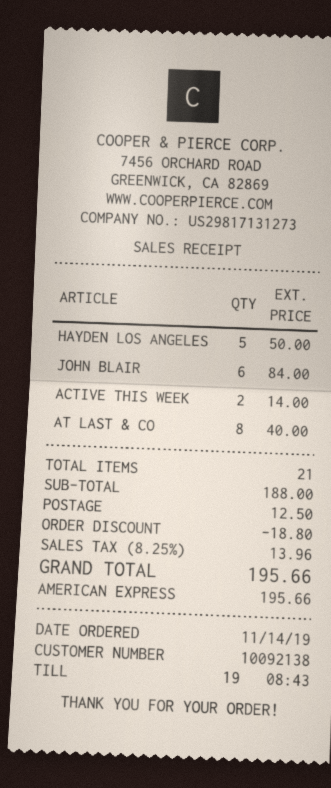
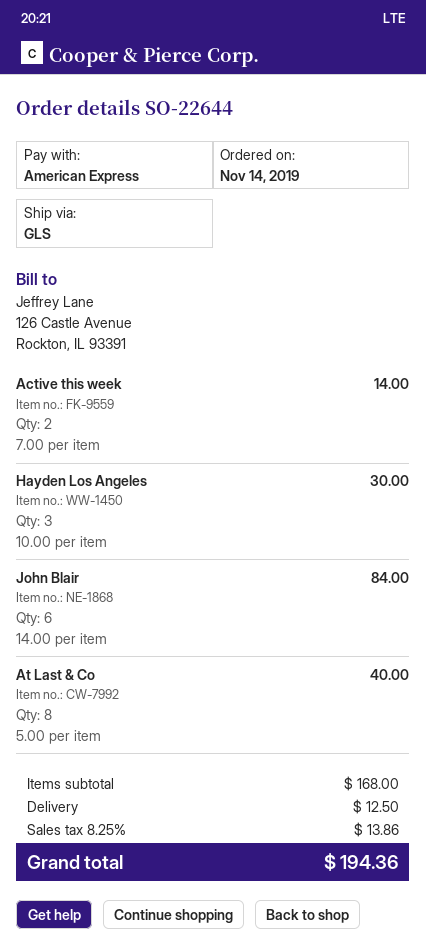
HAYDEN LOS ANGELES: 5 for 50.00 -> 3 for 30.00
subtotal: 188.00 -> 168.00
discount: 18.80 -> none
tax: 8.25% = 13.96 -> 8.25% = 13.86
total: 195.66 -> 194.36

